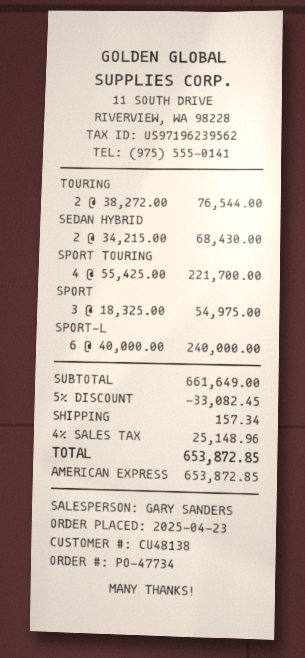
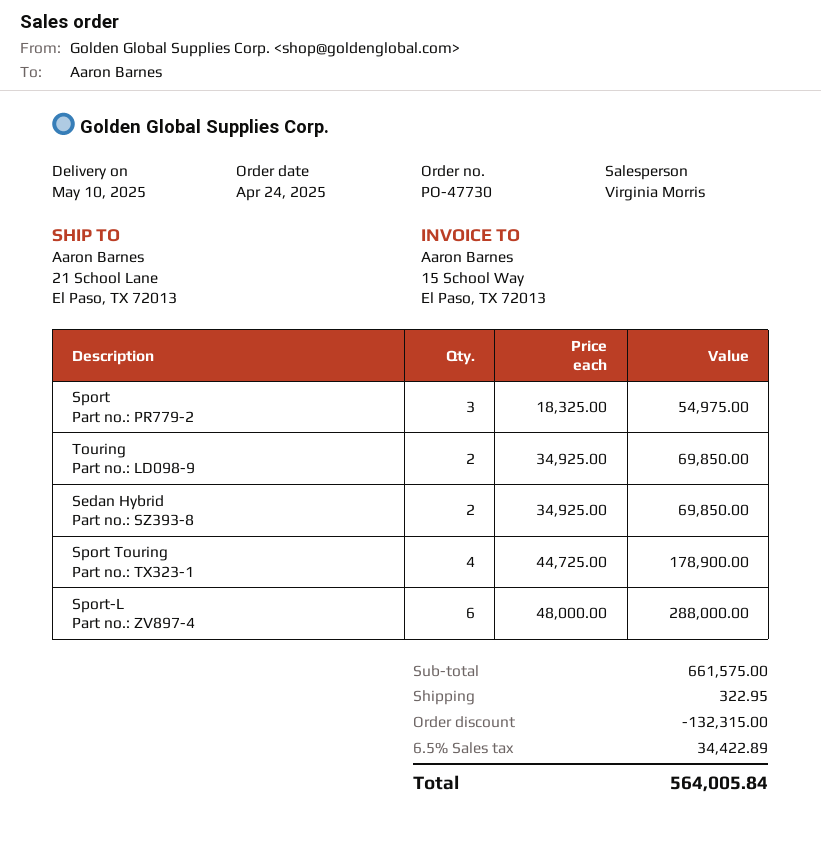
order number: PO-47734 -> PO-47730
order date: 2025-04-23 -> 2025-04-24
sales rep: GARY SANDERS -> Virginia Morris
TOURING: 2 x 38272.00 = 76544.00 -> 2 x 34925.00 = 69850.00
SEDAN HYBRID: 2 x 34215.00 = 68430.00 -> 2 x 34925.00 = 69850.00
SPORT TOURING: 4 x 55425.00 = 221700.00 -> 4 x 44725.00 = 178900.00
SPORT-L: 6 x 40000.00 = 240000.00 -> 6 x 48000.00 = 288000.00
subtotal: 661649.00 -> 661575.00
discount: 33082.45 -> 132315.00
shipping: 157.34 -> 322.95
tax: 4% = 25148.96 -> 6.5% = 34422.89
total: 653872.85 -> 564005.84

